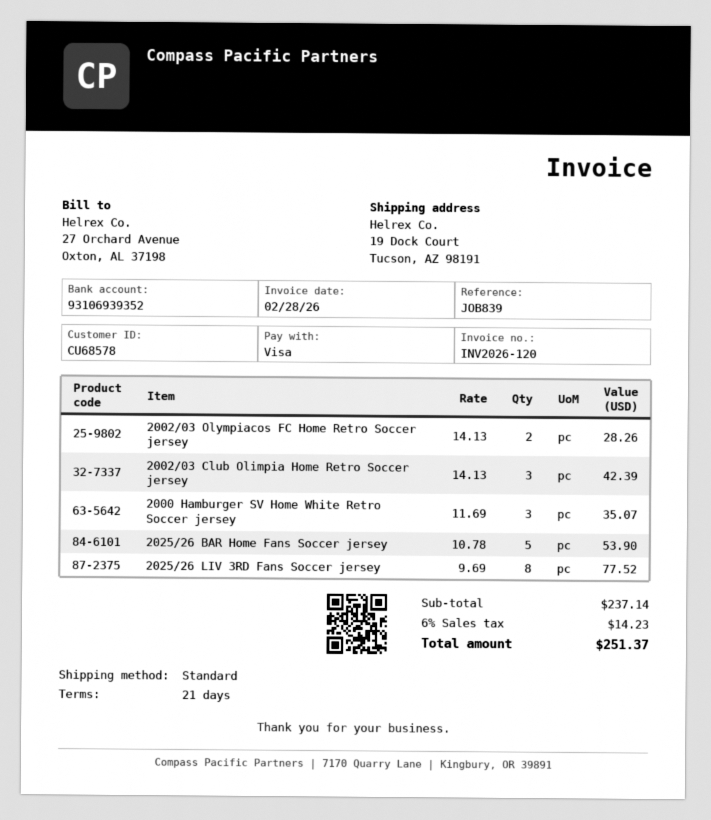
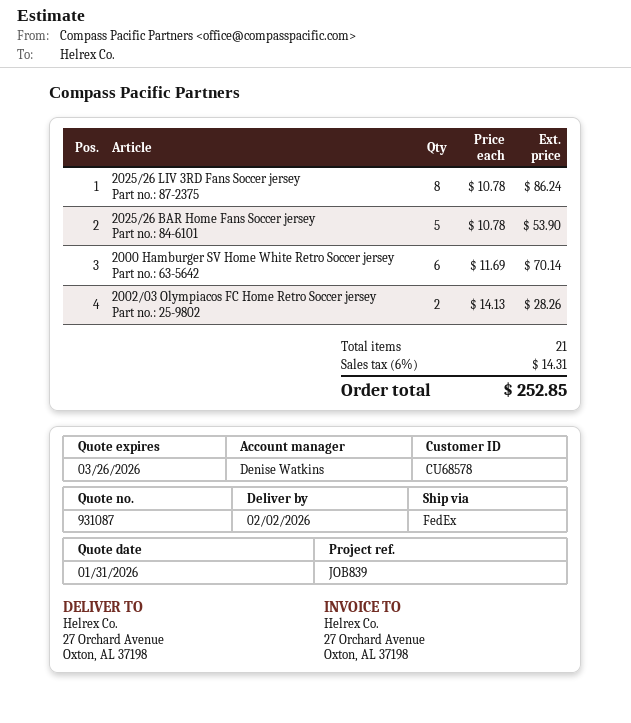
shipping method: standard -> FedEx
ship to: 19 Dock Court, Tucson, AZ 98191 -> 27 Orchard Avenue, Oxton, AL 37198
2002/03 Club Olimpia Home Retro Soccer jersey: 3 x 14.13 = 42.39 -> none
2000 Hamburger SV Home White Retro Soccer jersey: 3 x 11.69 = 35.07 -> 6 x 11.69 = 70.14
2025/26 LIV 3RD Fans Soccer jersey: 8 x 9.69 = 77.52 -> 8 x 10.78 = 86.24
tax: 6% = 14.23 -> 6% = 14.31
total: 251.37 -> 252.85

